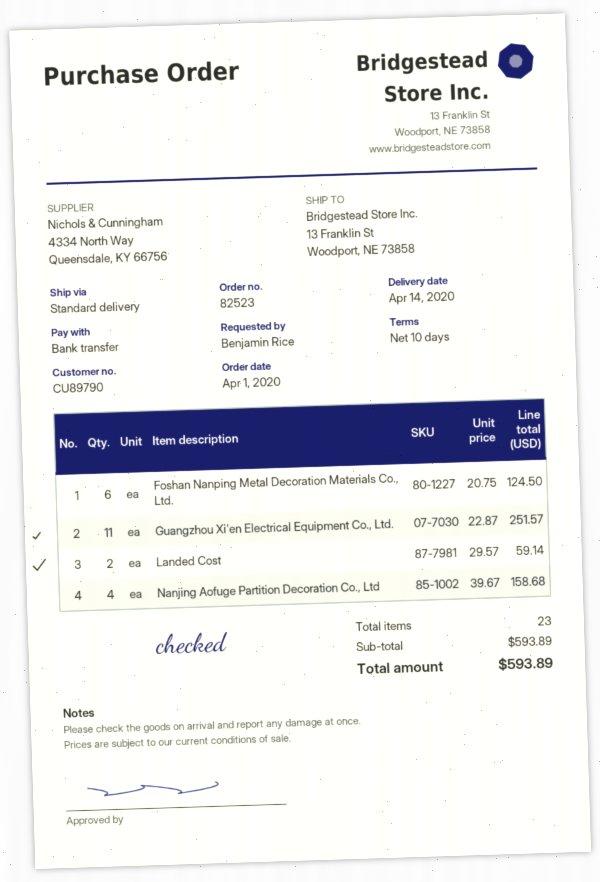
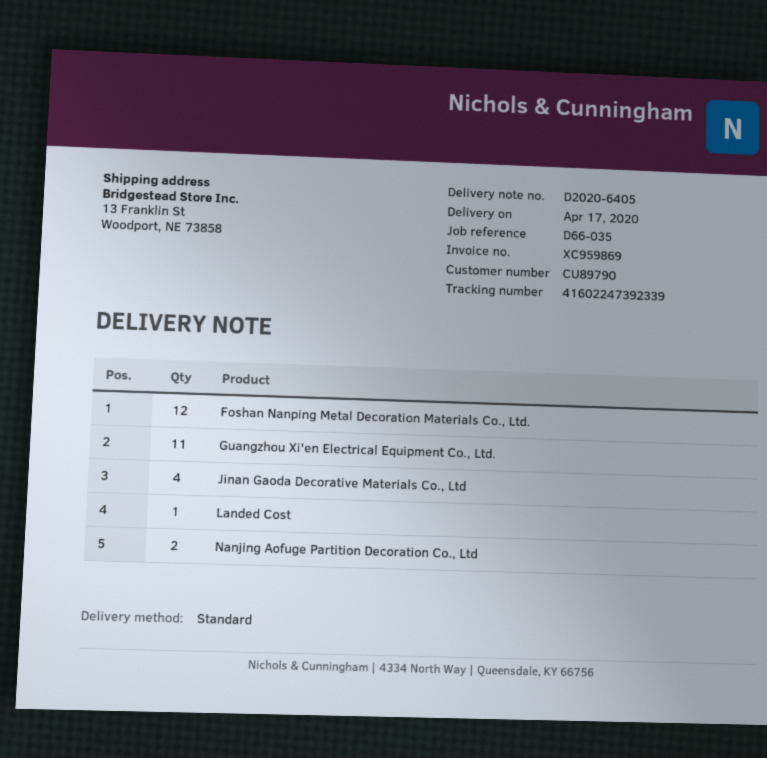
delivery date: 2020-04-14 -> 2020-04-17
Foshan Nanping Metal Decoration Materials Co., Ltd.: 6 -> 12
Landed Cost: 2 -> 1
Nanjing Aofuge Partition Decoration Co., Ltd: 4 -> 2
Jinan Gaoda Decorative Materials Co., Ltd: none -> 4

